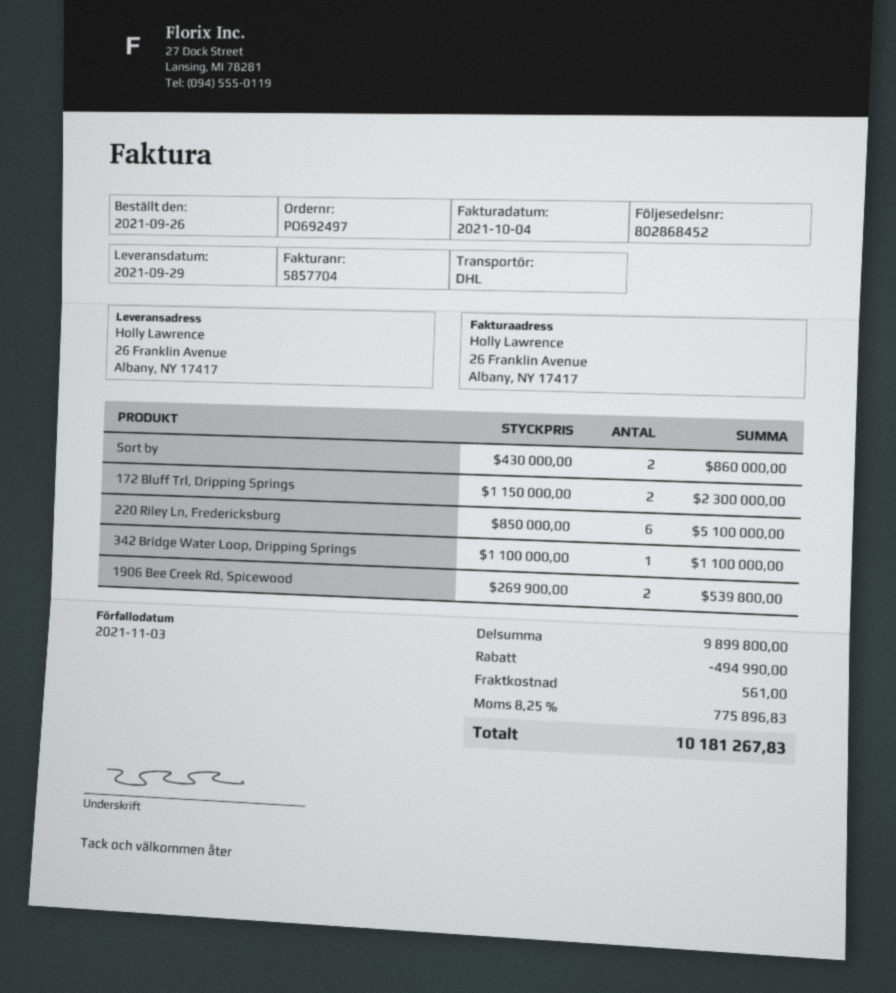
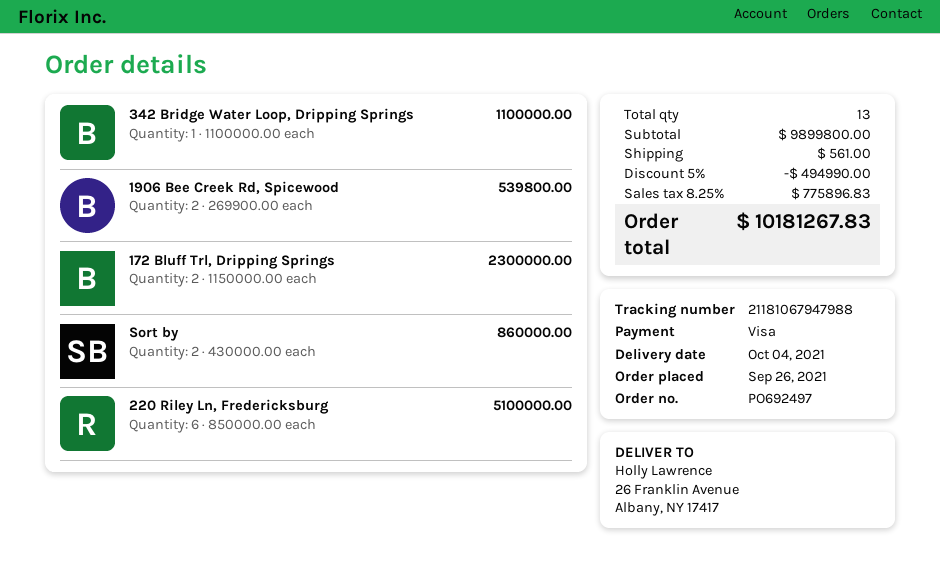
delivery date: 2021-09-29 -> 2021-10-04

